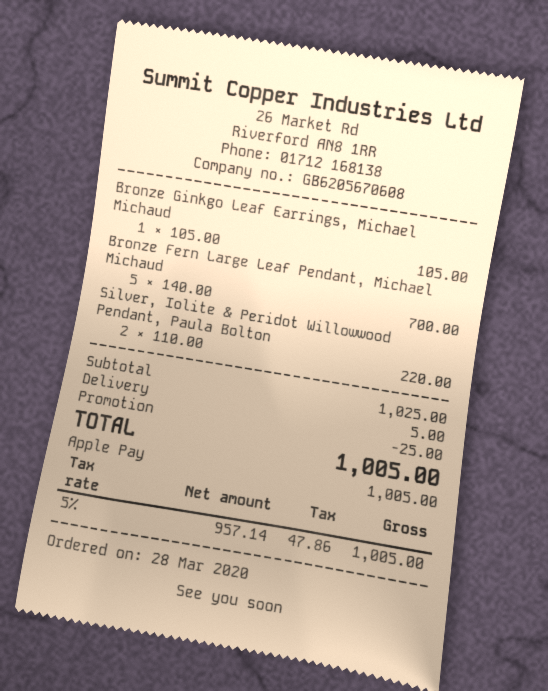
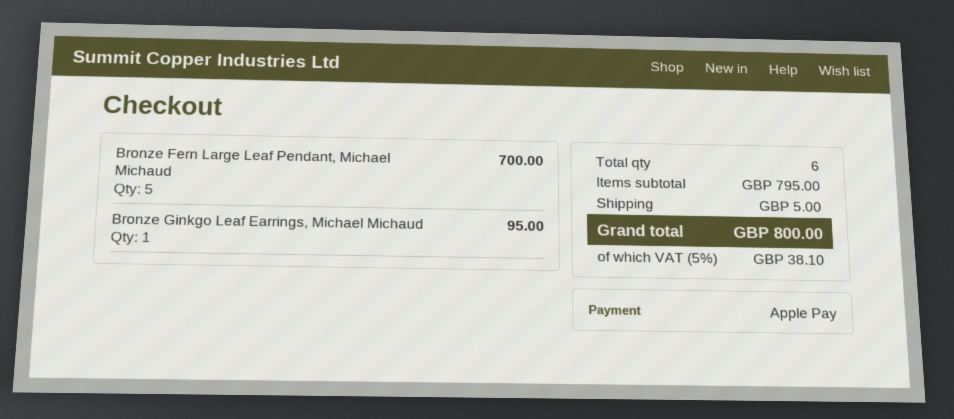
Bronze Ginkgo Leaf Earrings, Michael Michaud: 1 for 105.00 -> 1 for 95.00
Silver, Iolite & Peridot Willowwood Pendant, Paula Bolton: 2 for 220.00 -> none
subtotal: 1025.00 -> 795.00
discount: 25.00 -> none
tax: 5% = 47.86 -> 5% = 38.10
total: 1005.00 -> 800.00

